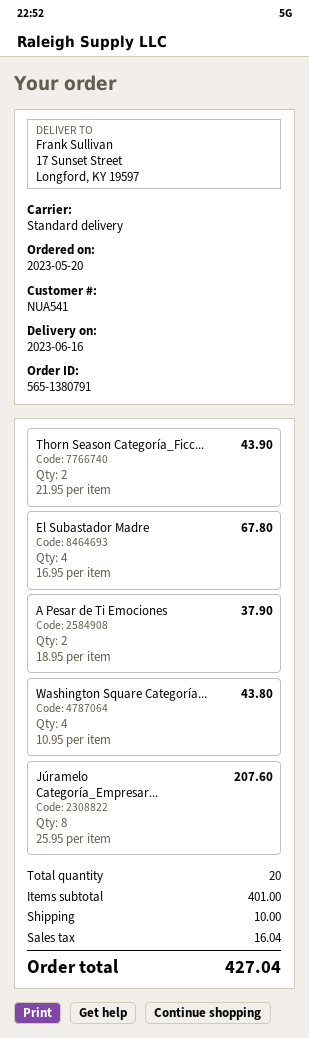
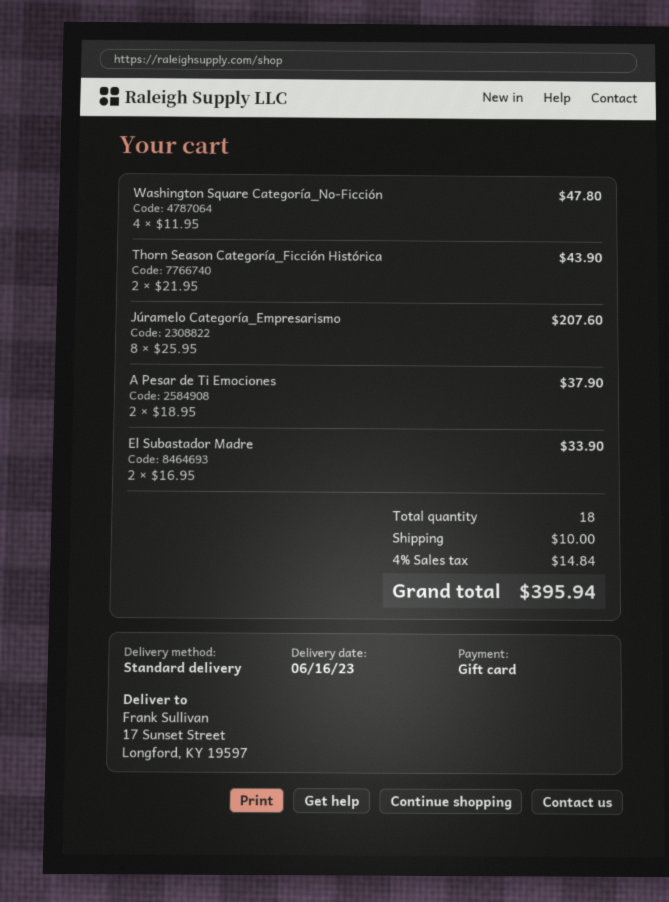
El Subastador Madre: 4 x 16.95 = 67.80 -> 2 x 16.95 = 33.90
Washington Square Categoría...: 4 x 10.95 = 43.80 -> 4 x 11.95 = 47.80
total quantity: 20 -> 18
tax: 16.04 -> 14.84
total: 427.04 -> 395.94

